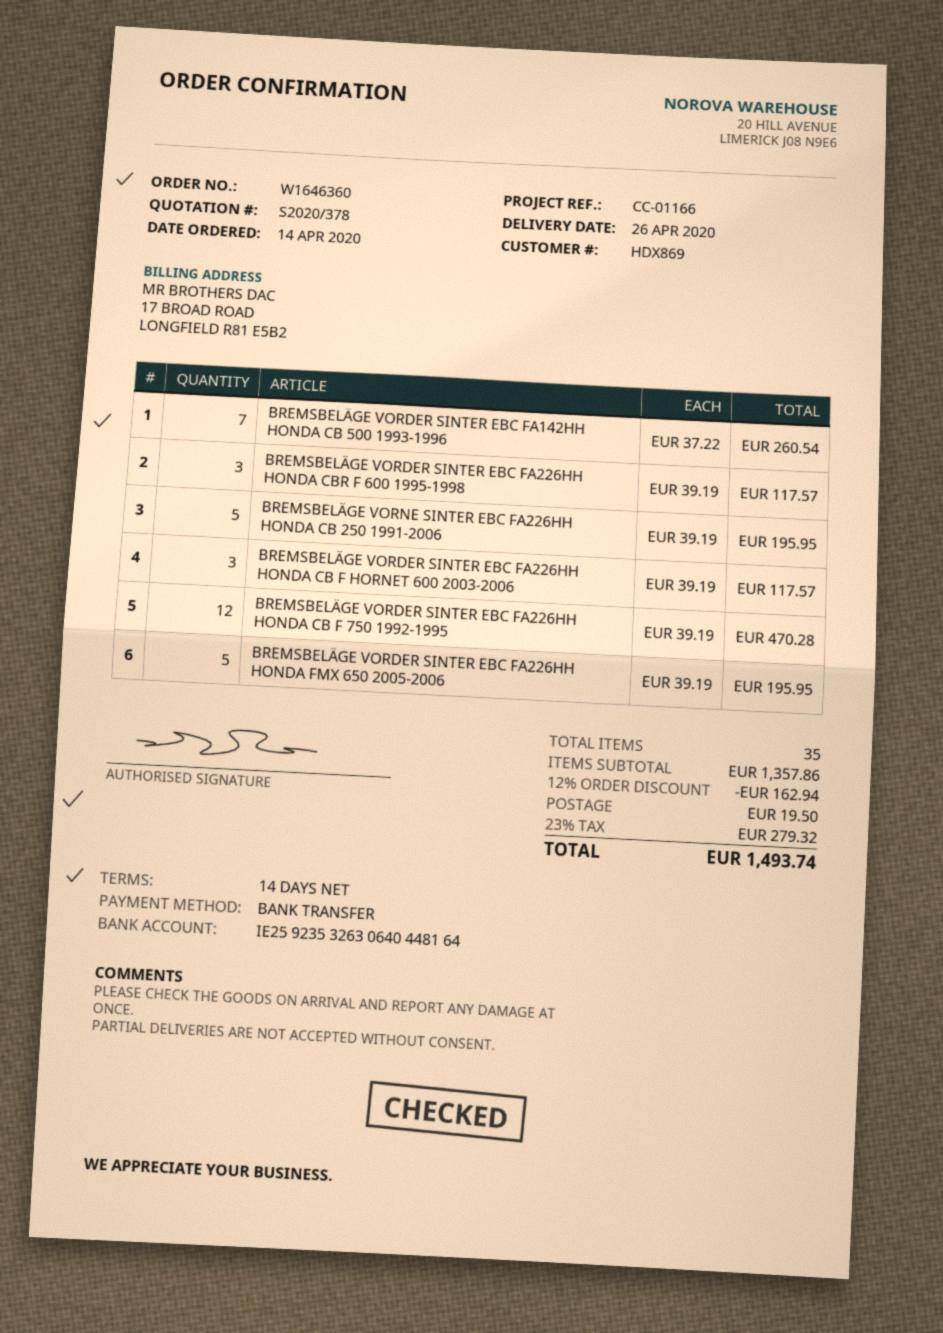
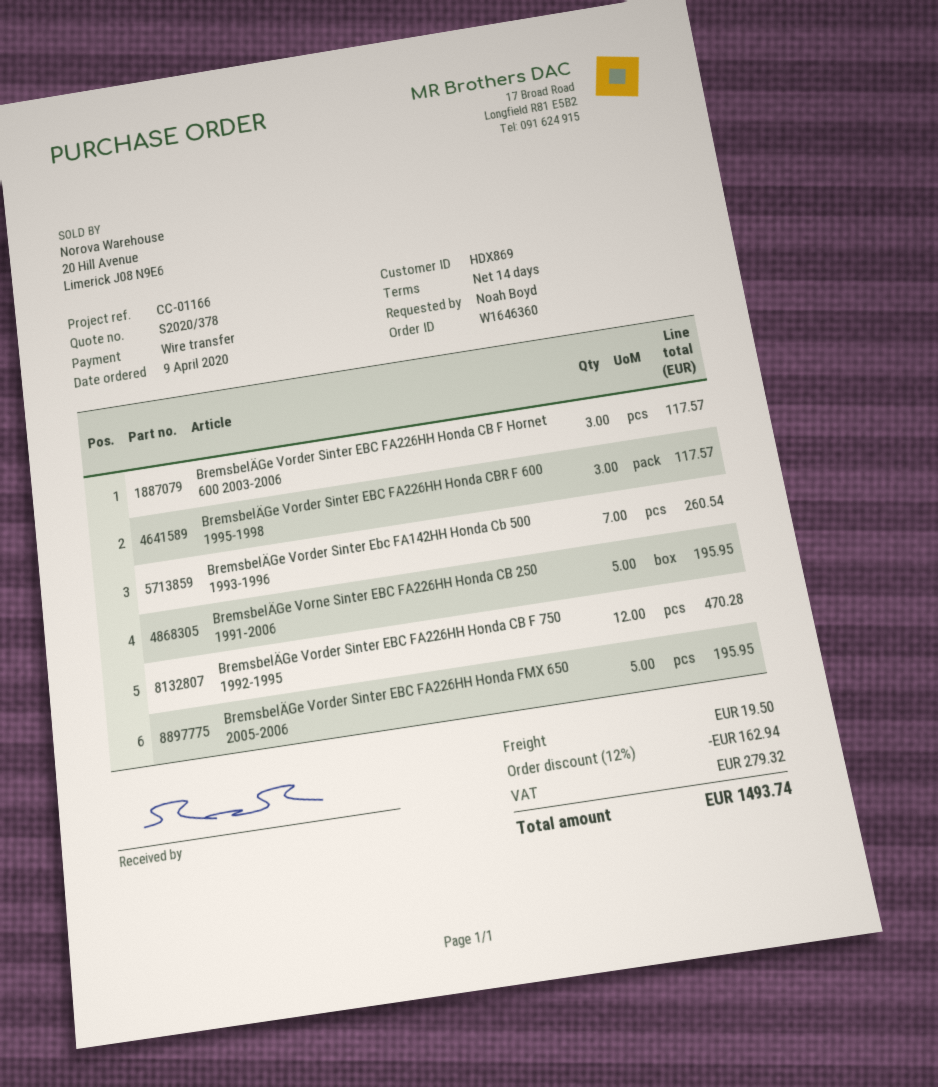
order date: 2020-04-14 -> 2020-04-09

